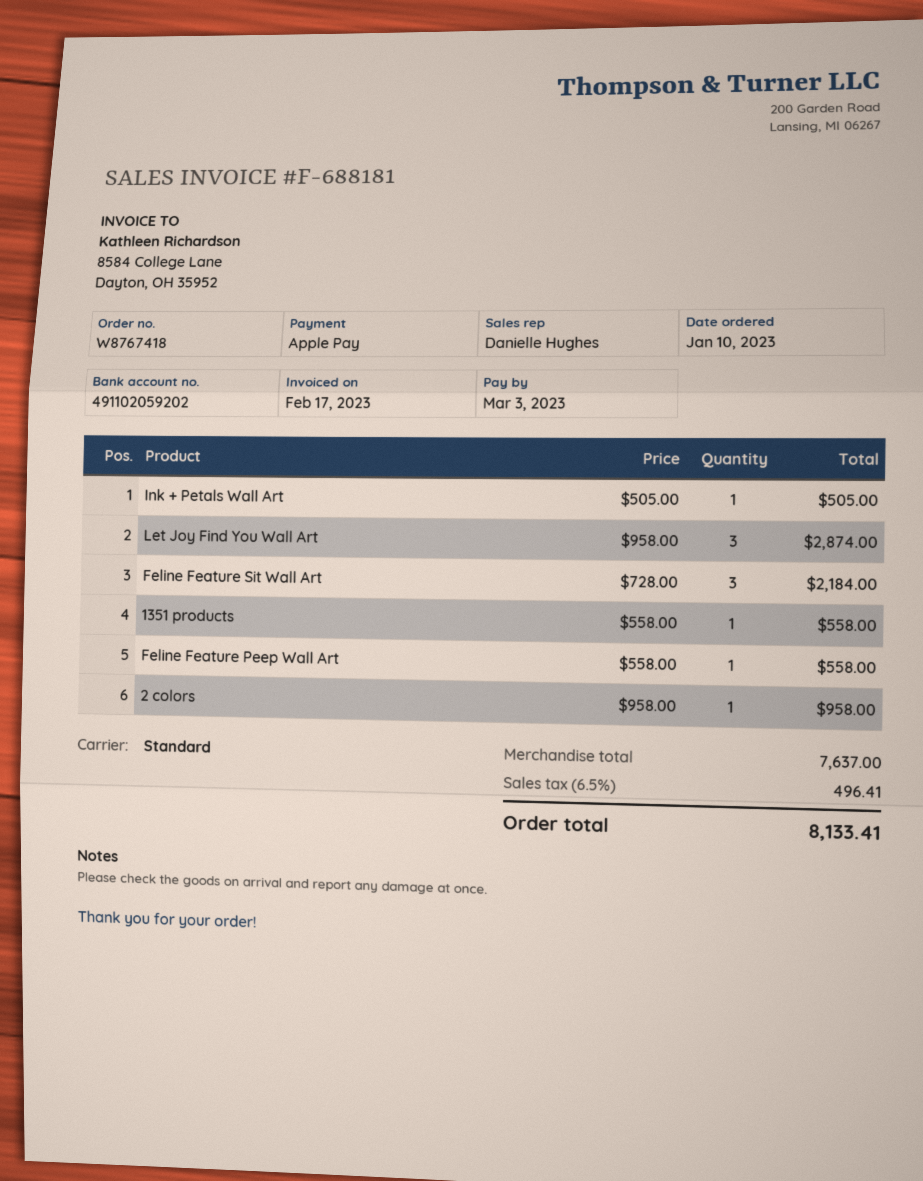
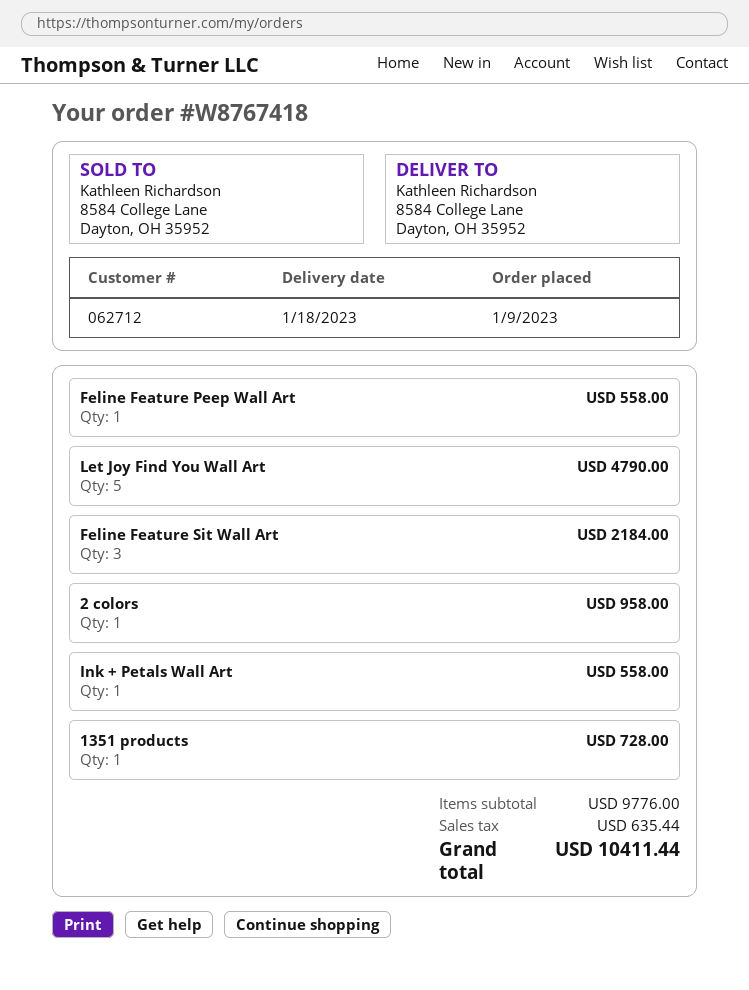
order date: 2023-01-10 -> 2023-01-09
Ink + Petals Wall Art: 1 for 505.00 -> 1 for 558.00
Let Joy Find You Wall Art: 3 for 2874.00 -> 5 for 4790.00
1351 products: 1 for 558.00 -> 1 for 728.00
subtotal: 7637.00 -> 9776.00
tax: 496.41 -> 635.44
total: 8133.41 -> 10411.44

